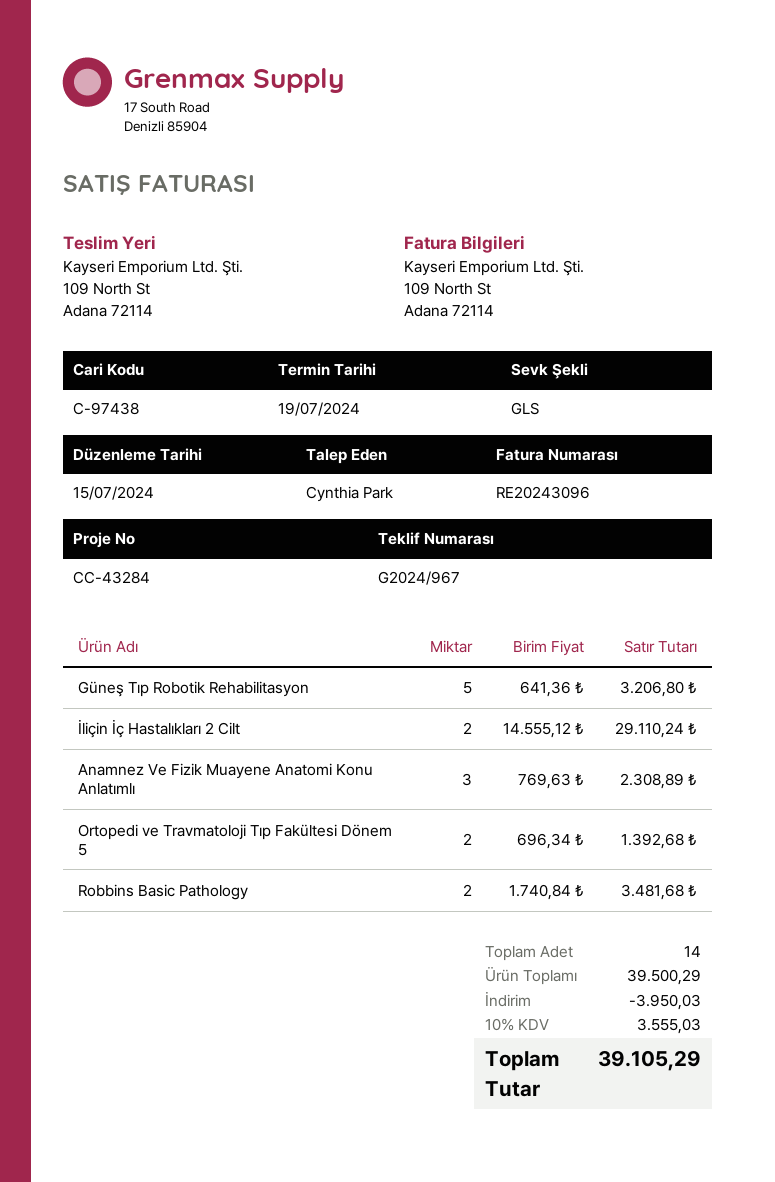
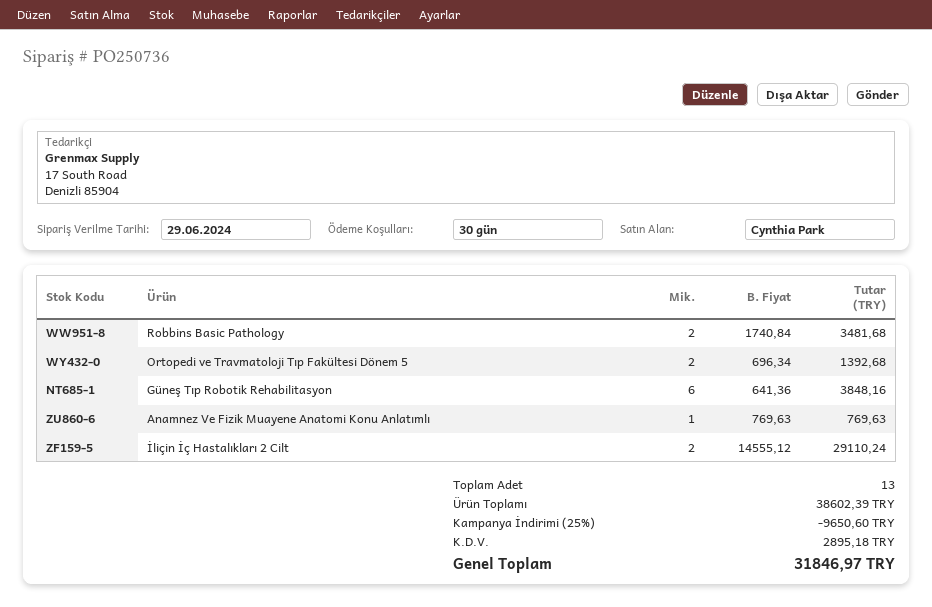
Güneş Tıp Robotik Rehabilitasyon: 5 x 641.36 = 3206.80 -> 6 x 641.36 = 3848.16
Anamnez Ve Fizik Muayene Anatomi Konu Anlatımlı: 3 x 769.63 = 2308.89 -> 1 x 769.63 = 769.63
total quantity: 14 -> 13
subtotal: 39500.29 -> 38602.39
discount: 3950.03 -> 9650.60
tax: 3555.03 -> 2895.18
total: 39105.29 -> 31846.97

